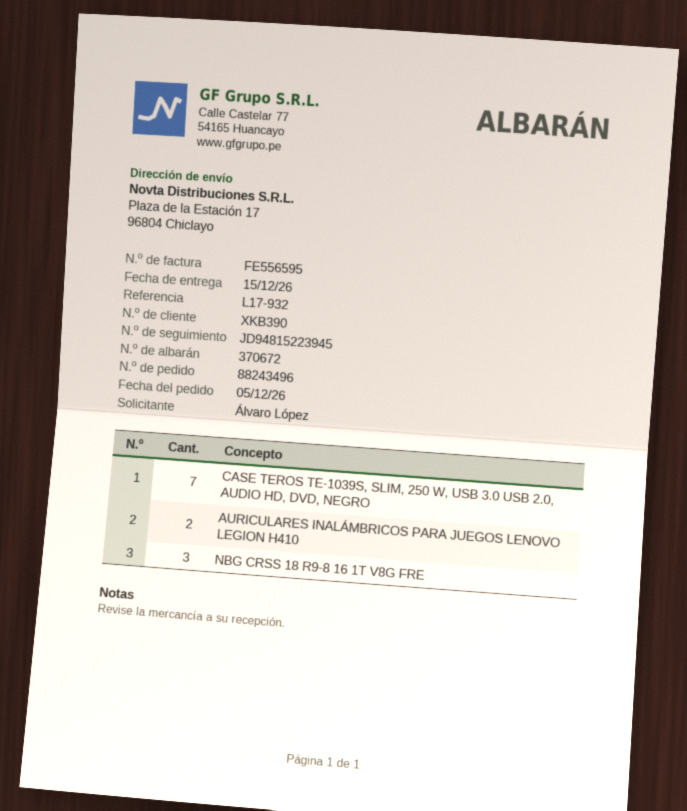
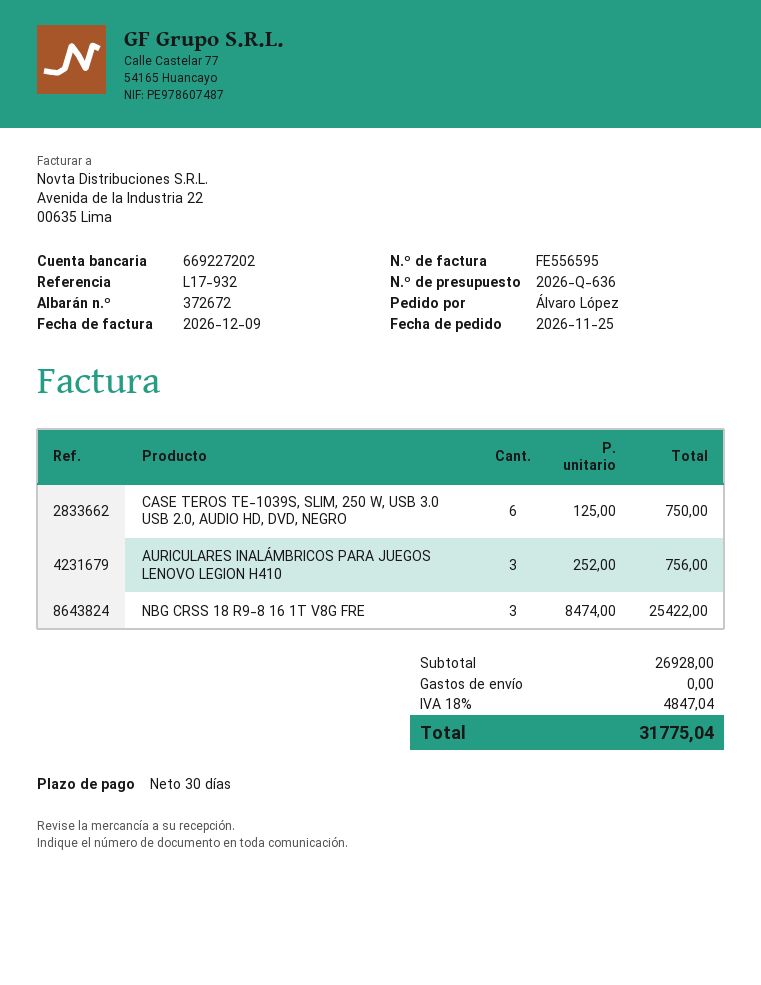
order date: 2026-12-05 -> 2026-11-25
delivery note number: 370672 -> 372672
CASE TEROS TE-1039S, SLIM, 250 W, USB 3.0 USB 2.0, AUDIO HD, DVD, NEGRO: 7 -> 6
AURICULARES INALÁMBRICOS PARA JUEGOS LENOVO LEGION H410: 2 -> 3

